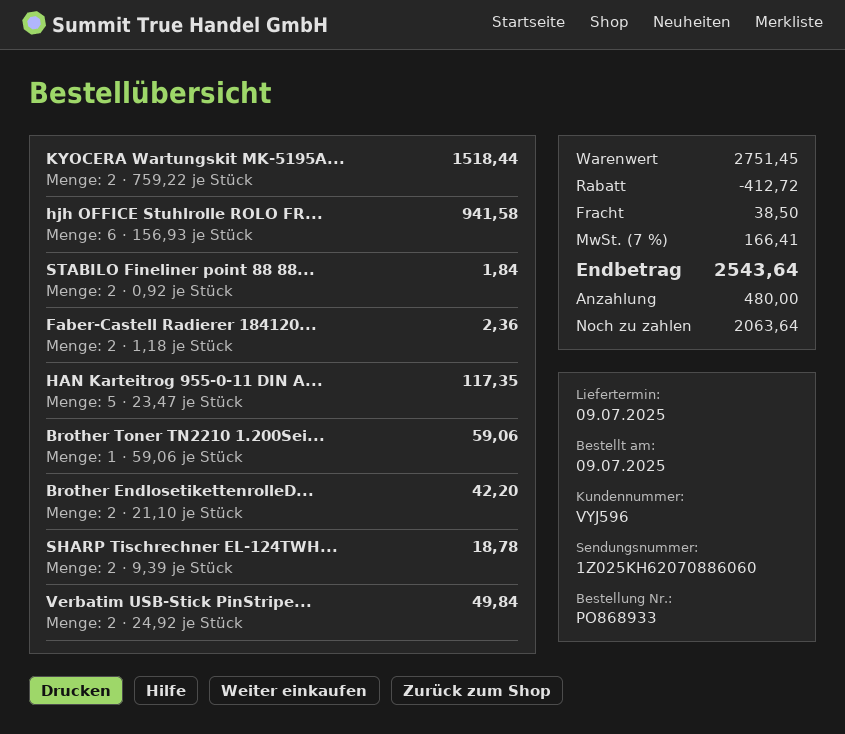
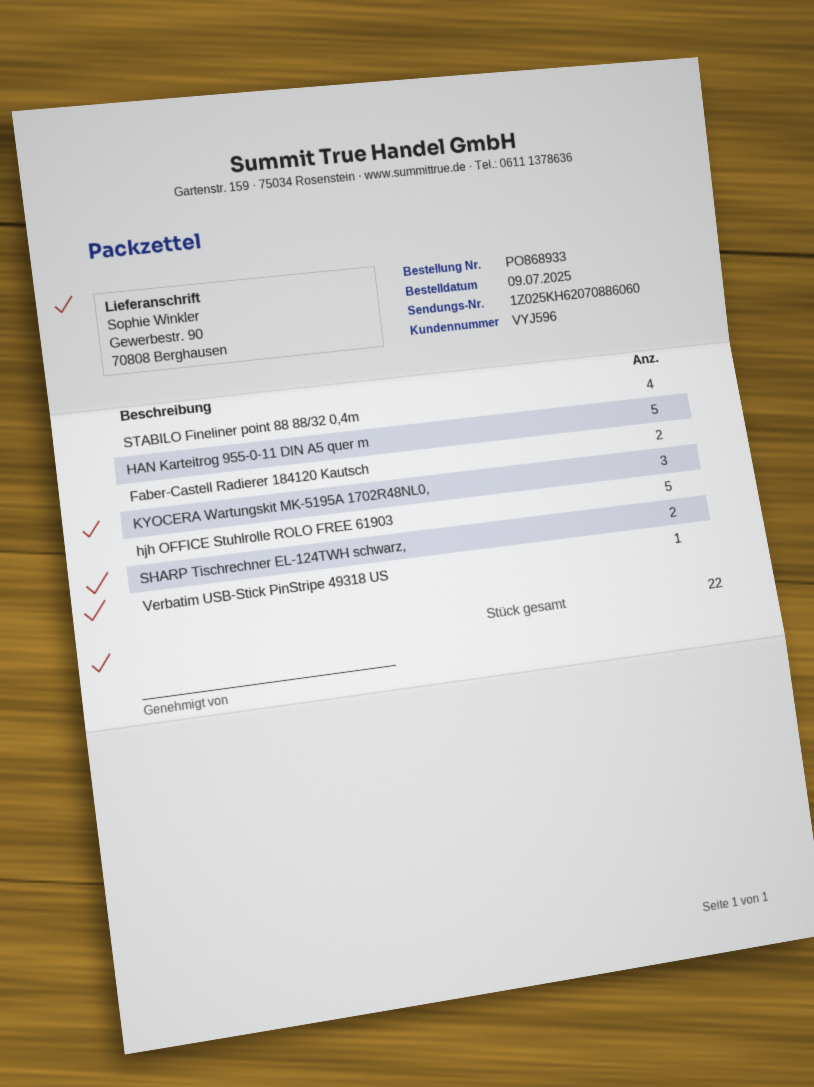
KYOCERA Wartungskit MK-5195A...: 2 -> 3
hjh OFFICE Stuhlrolle ROLO FR...: 6 -> 5
STABILO Fineliner point 88 88...: 2 -> 4
Brother Toner TN2210 1.200Sei...: 1 -> none
Brother EndlosetikettenrolleD...: 2 -> none
Verbatim USB-Stick PinStripe...: 2 -> 1

